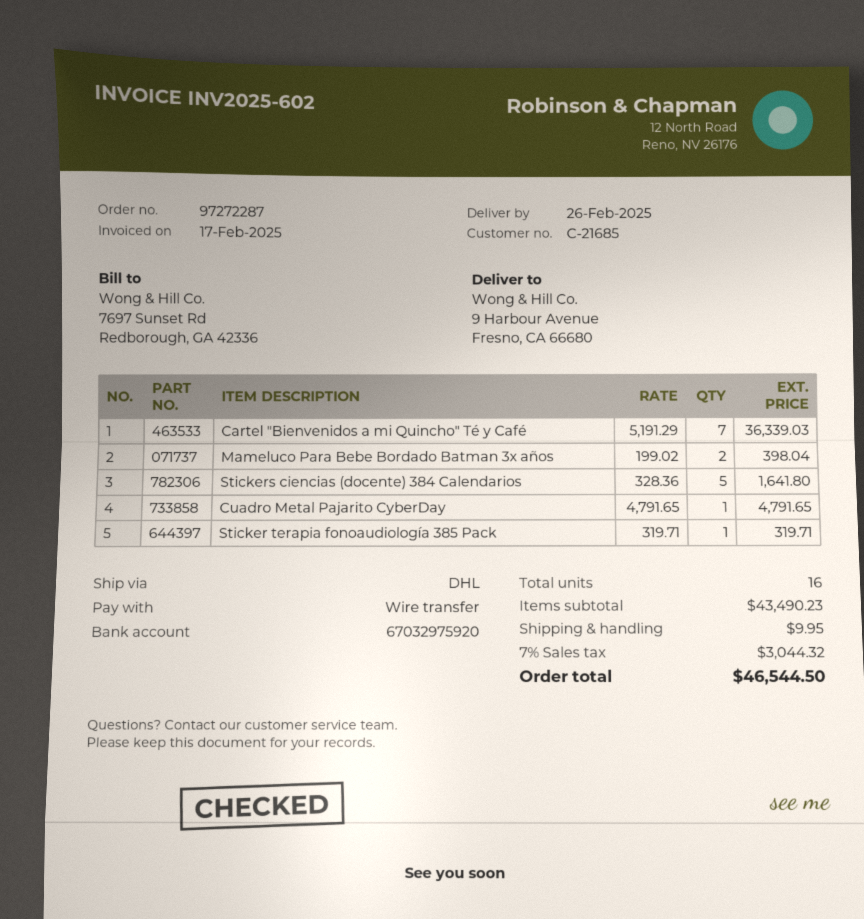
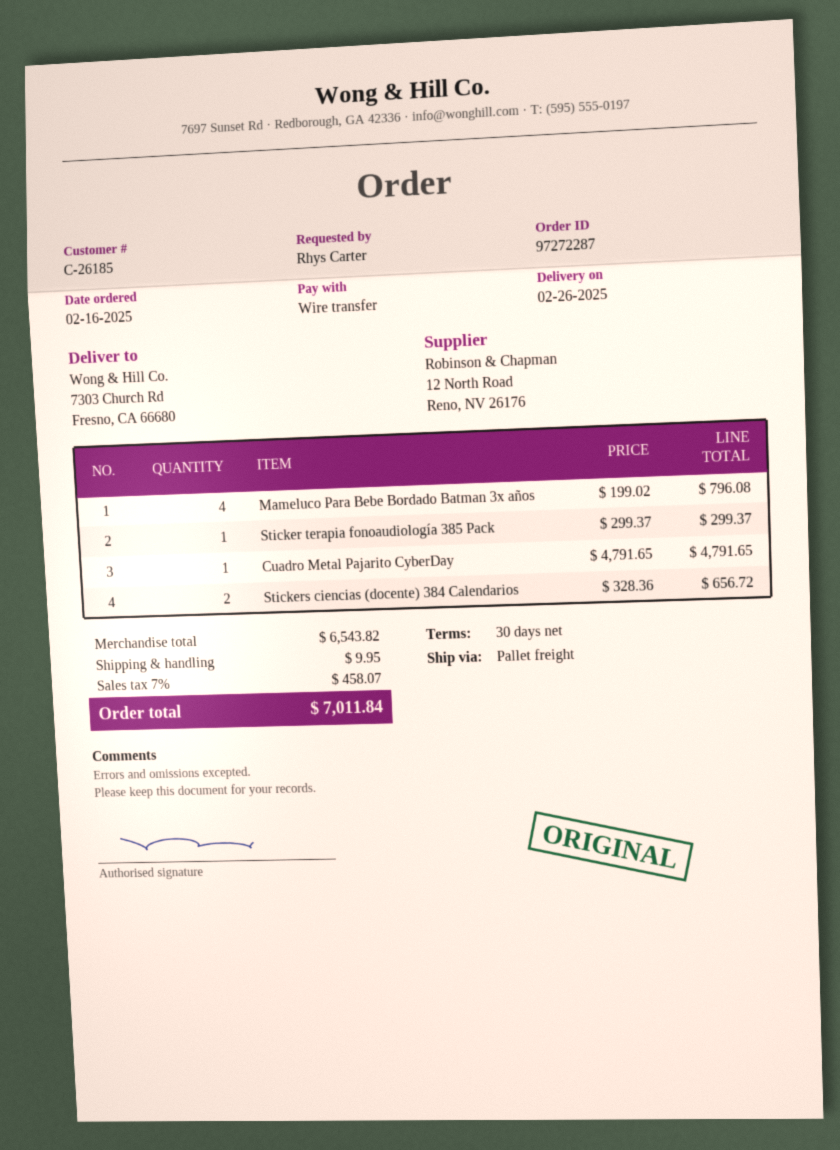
customer number: C-21685 -> C-26185
shipping method: DHL -> pallet freight
ship to: 9 Harbour Avenue, Fresno, CA 66680 -> 7303 Church Rd, Fresno, CA 66680
Cartel "Bienvenidos a mi Quincho" Té y Café: 7 x 5191.29 = 36339.03 -> none
Mameluco Para Bebe Bordado Batman 3x años: 2 x 199.02 = 398.04 -> 4 x 199.02 = 796.08
Stickers ciencias (docente) 384 Calendarios: 5 x 328.36 = 1641.80 -> 2 x 328.36 = 656.72
Sticker terapia fonoaudiología 385 Pack: 1 x 319.71 = 319.71 -> 1 x 299.37 = 299.37
subtotal: 43490.23 -> 6543.82
tax: 7% = 3044.32 -> 7% = 458.07
total: 46544.50 -> 7011.84

